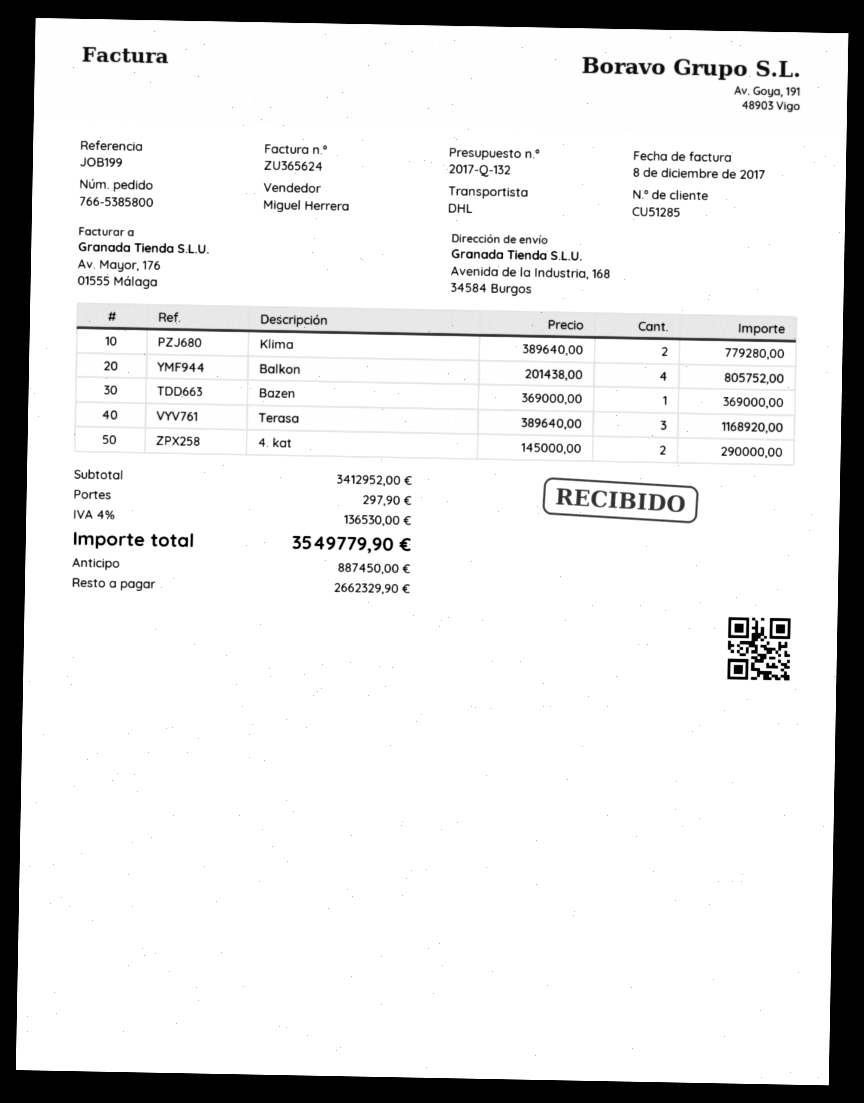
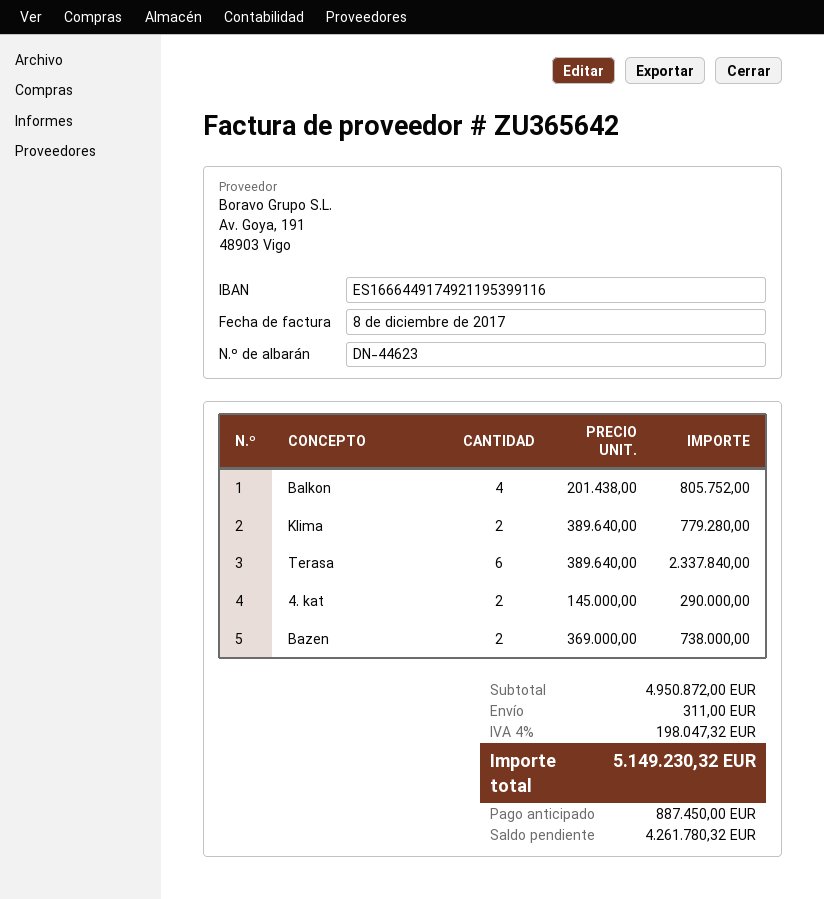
invoice number: ZU365624 -> ZU365642
Bazen: 1 x 369000.00 = 369000.00 -> 2 x 369000.00 = 738000.00
Terasa: 3 x 389640.00 = 1168920.00 -> 6 x 389640.00 = 2337840.00
subtotal: 3412952.00 -> 4950872.00
shipping: 297.90 -> 311.00
tax: 4% = 136530.00 -> 4% = 198047.32
total: 3549779.90 -> 5149230.32
balance: 2662329.90 -> 4261780.32

